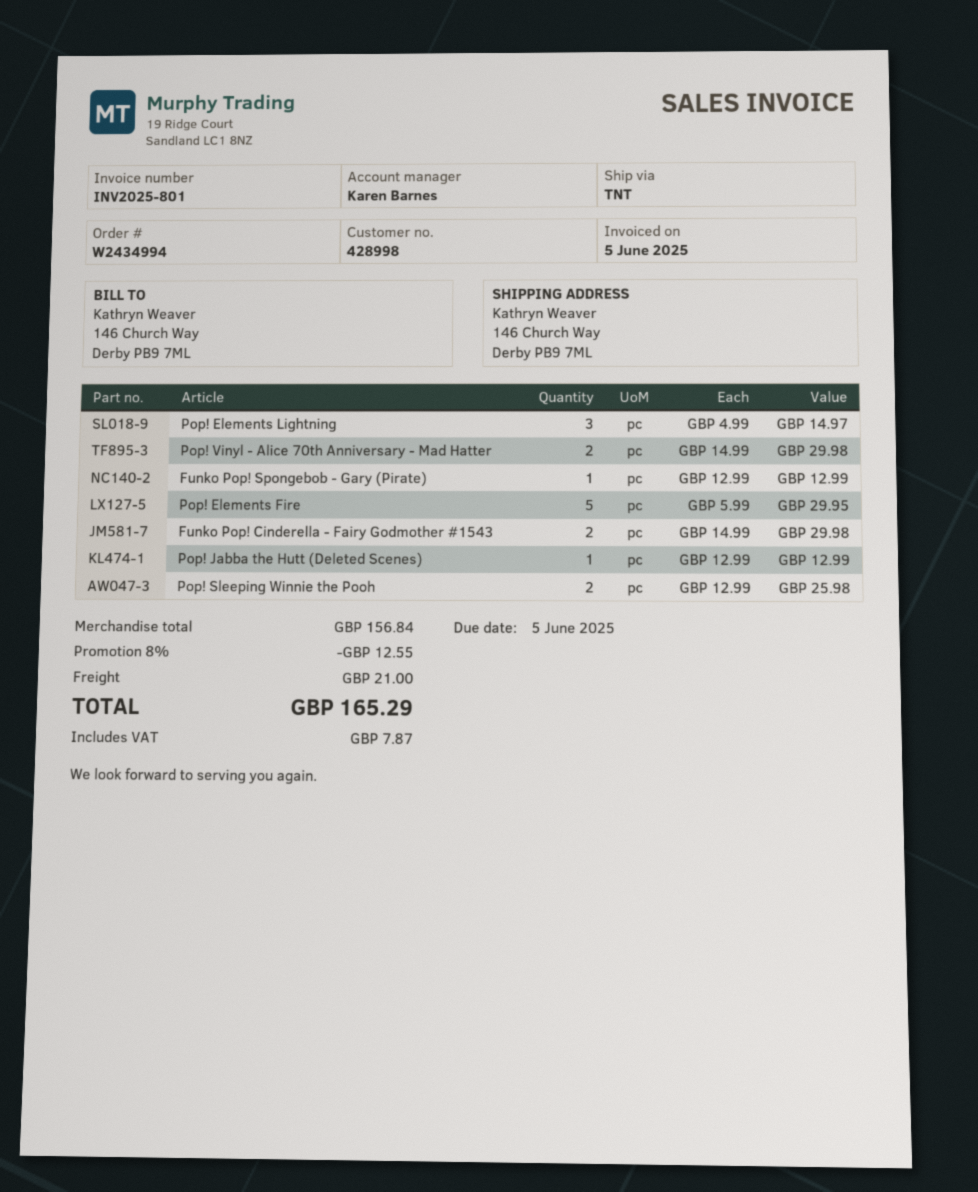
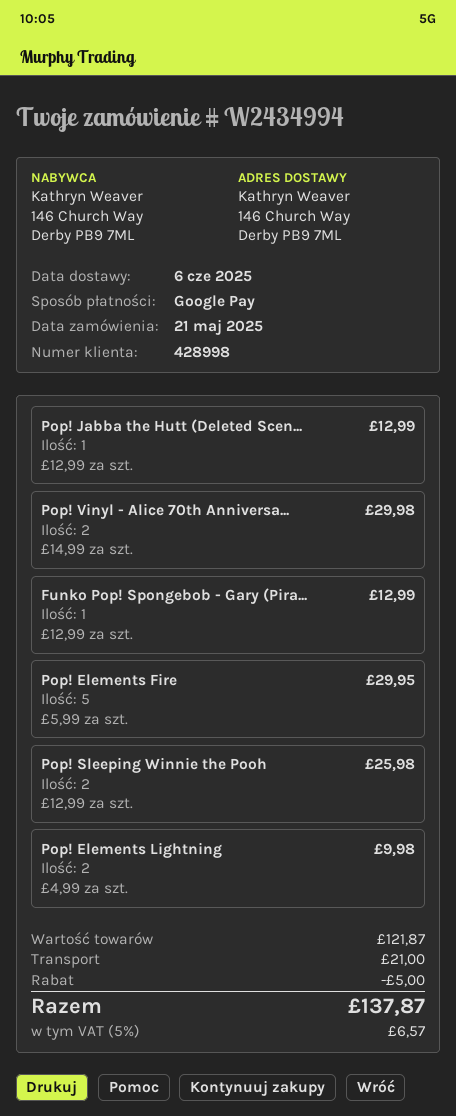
Pop! Elements Lightning: 3 x 4.99 = 14.97 -> 2 x 4.99 = 9.98
Funko Pop! Cinderella - Fairy Godmother #1543: 2 x 14.99 = 29.98 -> none
subtotal: 156.84 -> 121.87
discount: 12.55 -> 5.00
tax: 7.87 -> 6.57
total: 165.29 -> 137.87

